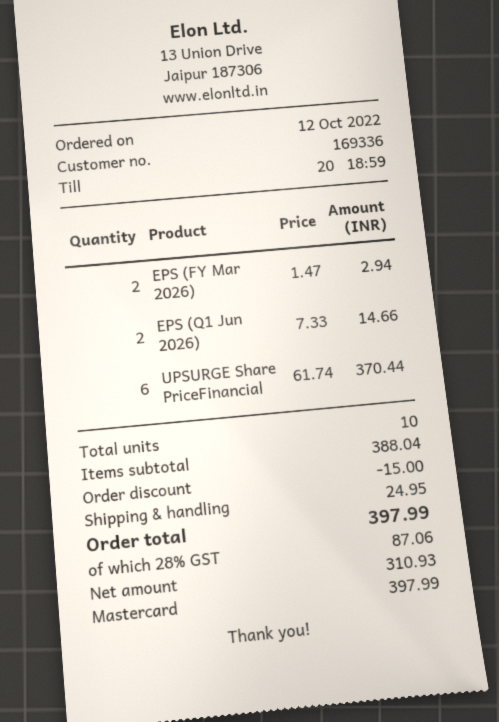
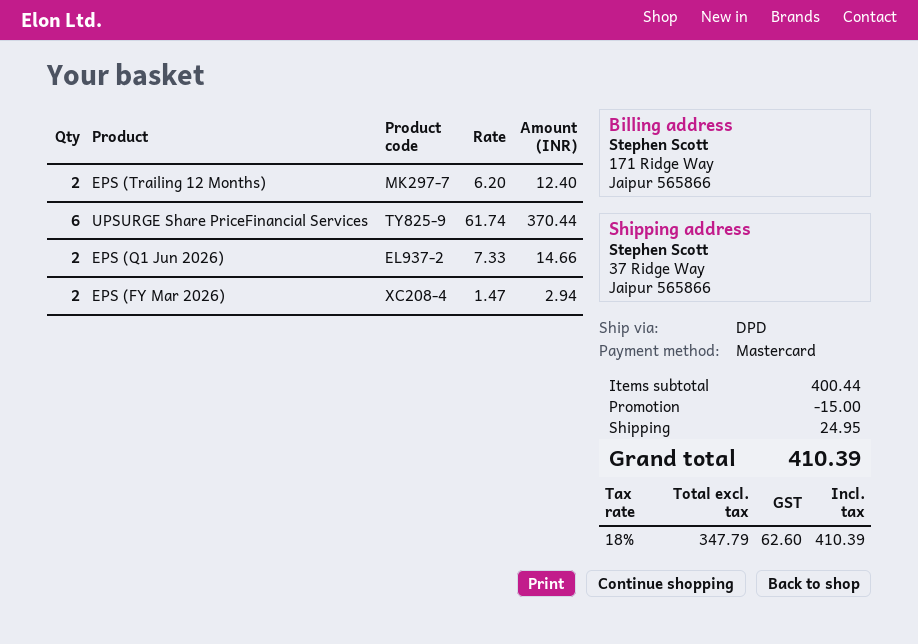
EPS (Trailing 12 Months): none -> 2 x 6.20 = 12.40
subtotal: 388.04 -> 400.44
net: 310.93 -> 347.79
tax: 28% = 87.06 -> 18% = 62.60
total: 397.99 -> 410.39

